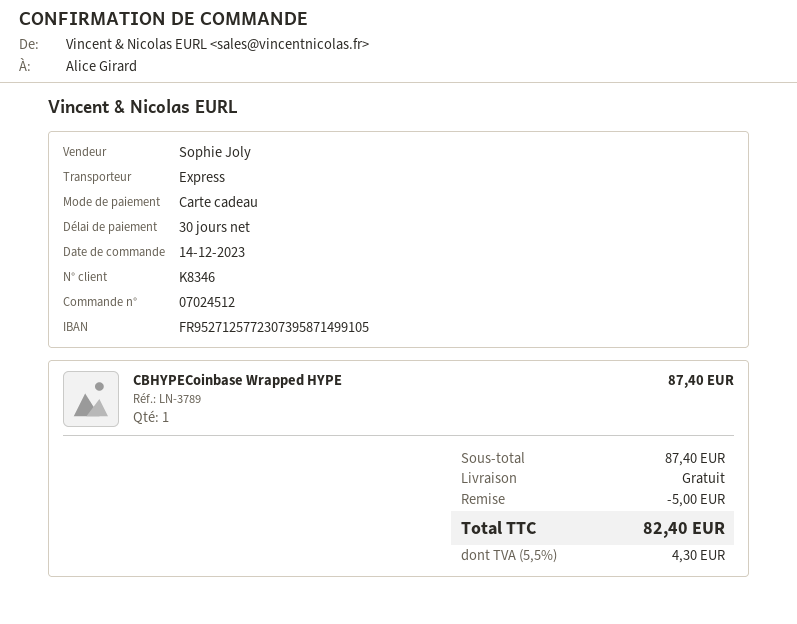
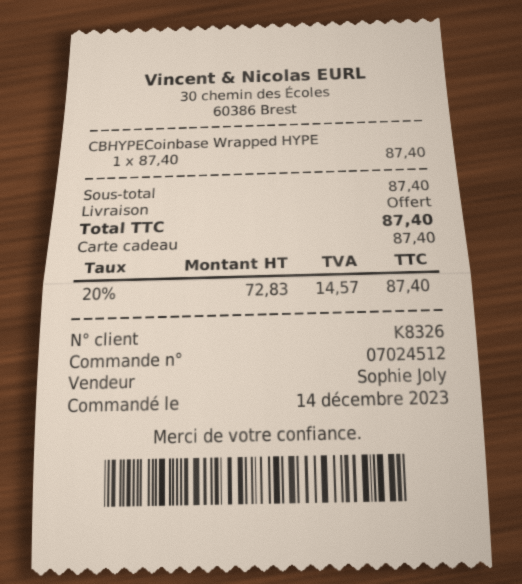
customer number: K8346 -> K8326
discount: 5.00 -> none
tax: 5.5% = 4.30 -> 20% = 14.57
total: 82.40 -> 87.40

